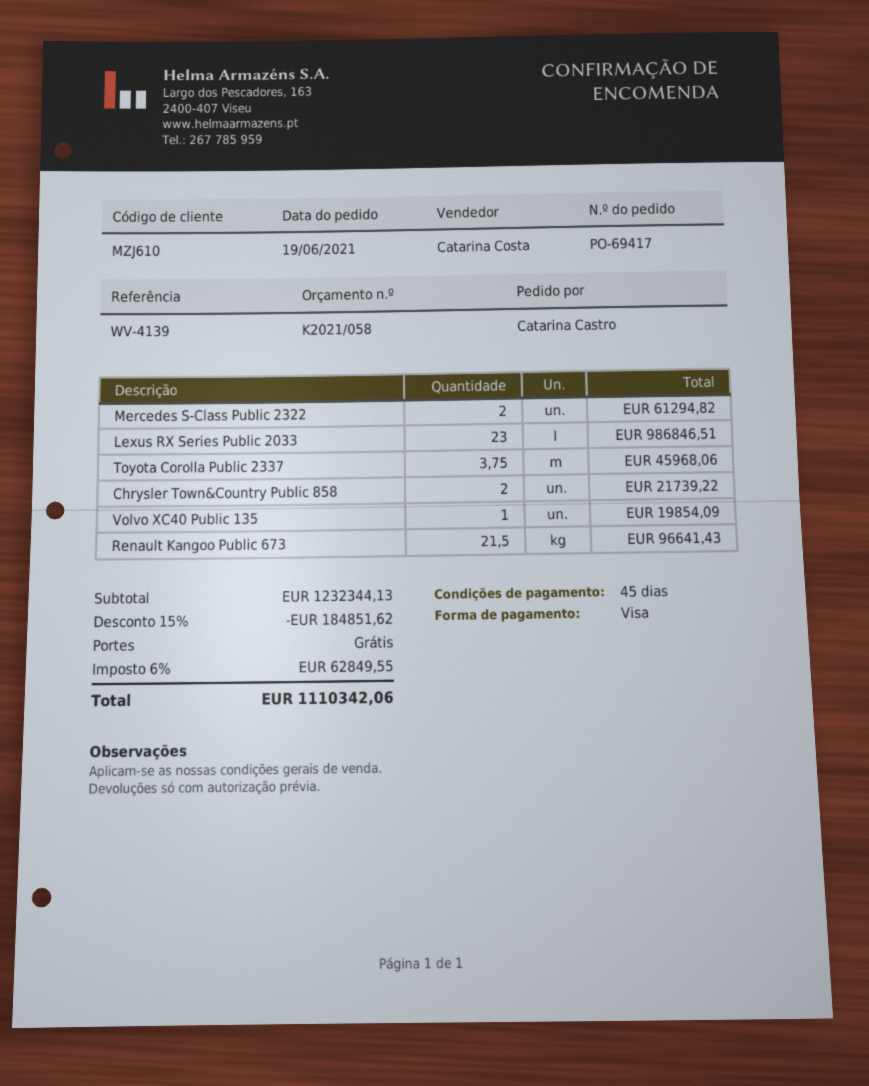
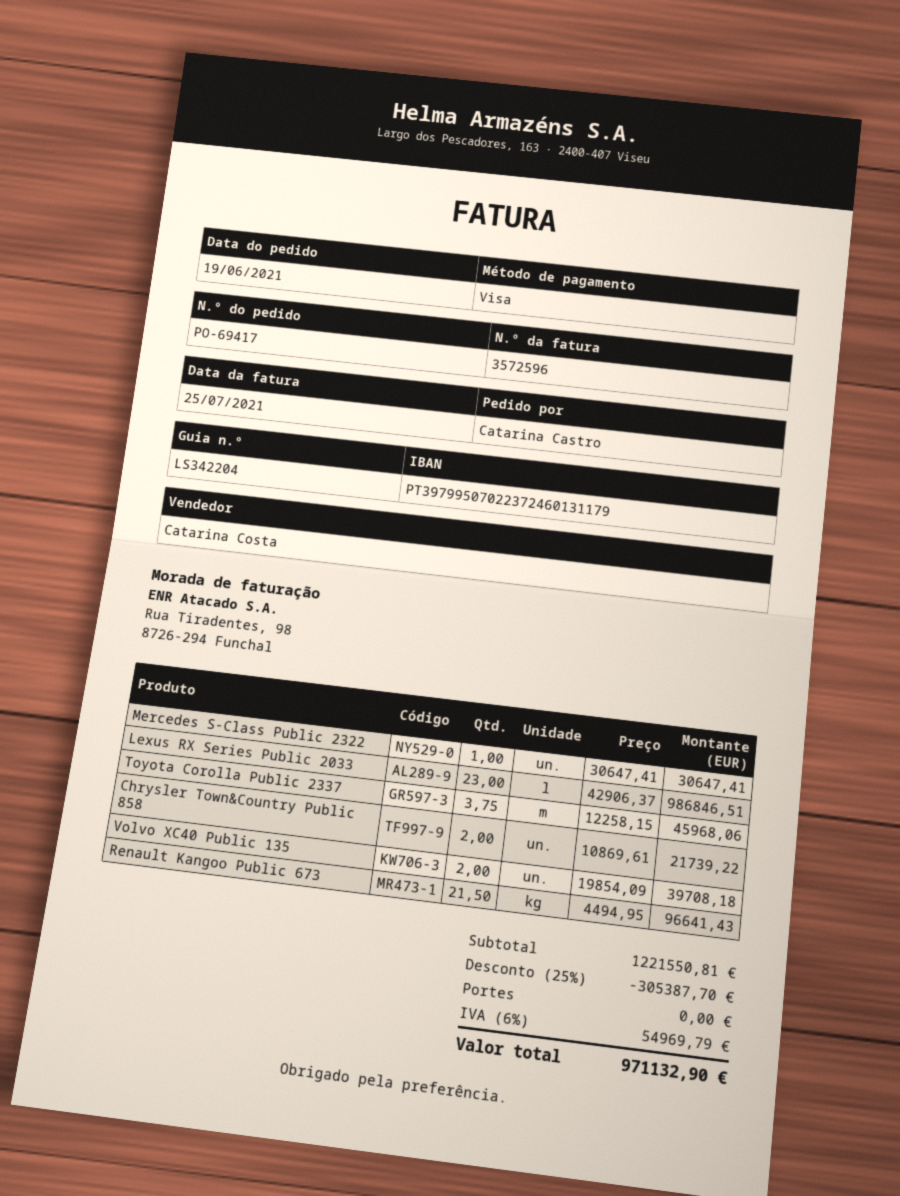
Mercedes S-Class Public 2322: 2 for 61294.82 -> 1 for 30647.41
Volvo XC40 Public 135: 1 for 19854.09 -> 2 for 39708.18
subtotal: 1232344.13 -> 1221550.81
discount: 15% = 184851.62 -> 25% = 305387.70
tax: 6% = 62849.55 -> 6% = 54969.79
total: 1110342.06 -> 971132.90

